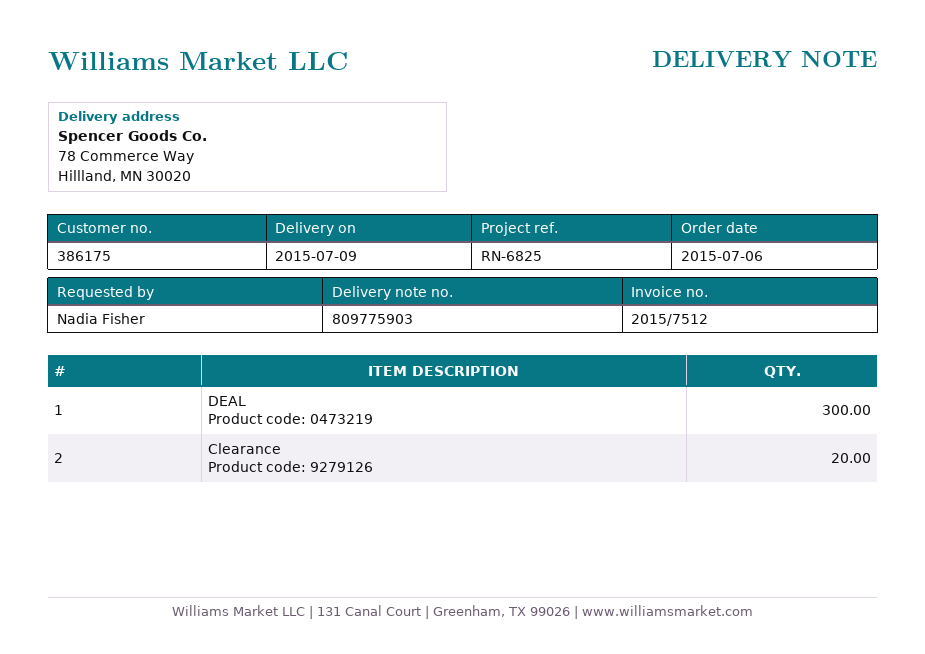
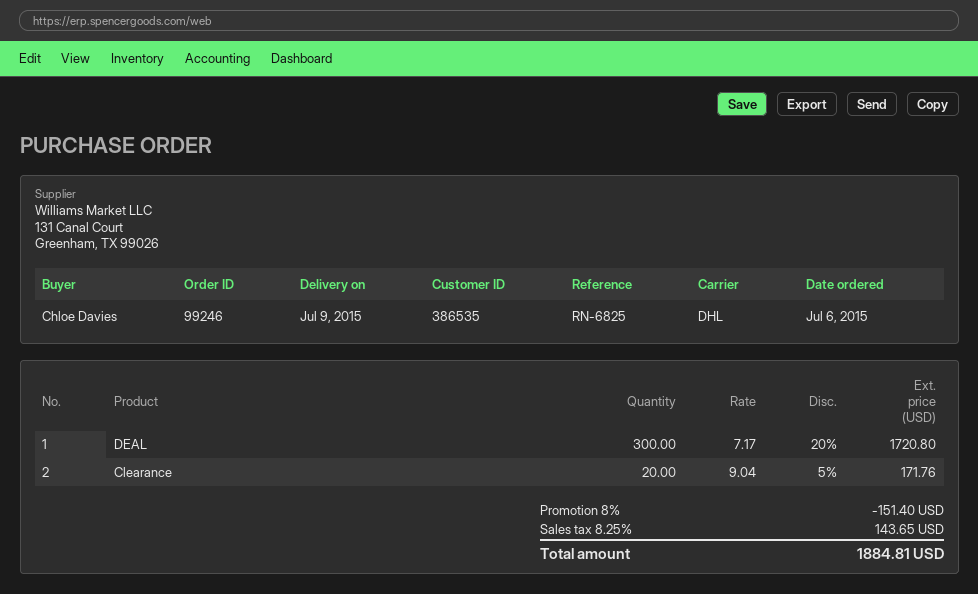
customer number: 386175 -> 386535
ordered by: Nadia Fisher -> Chloe Davies

